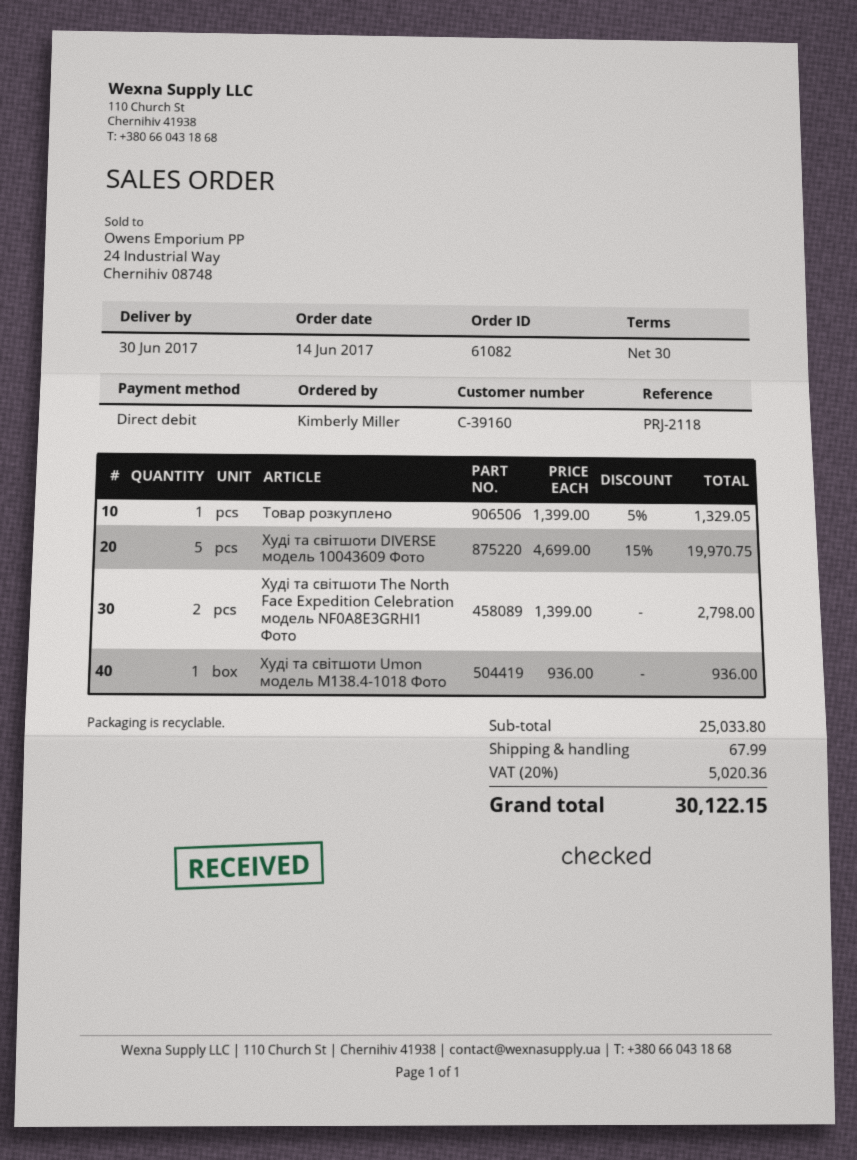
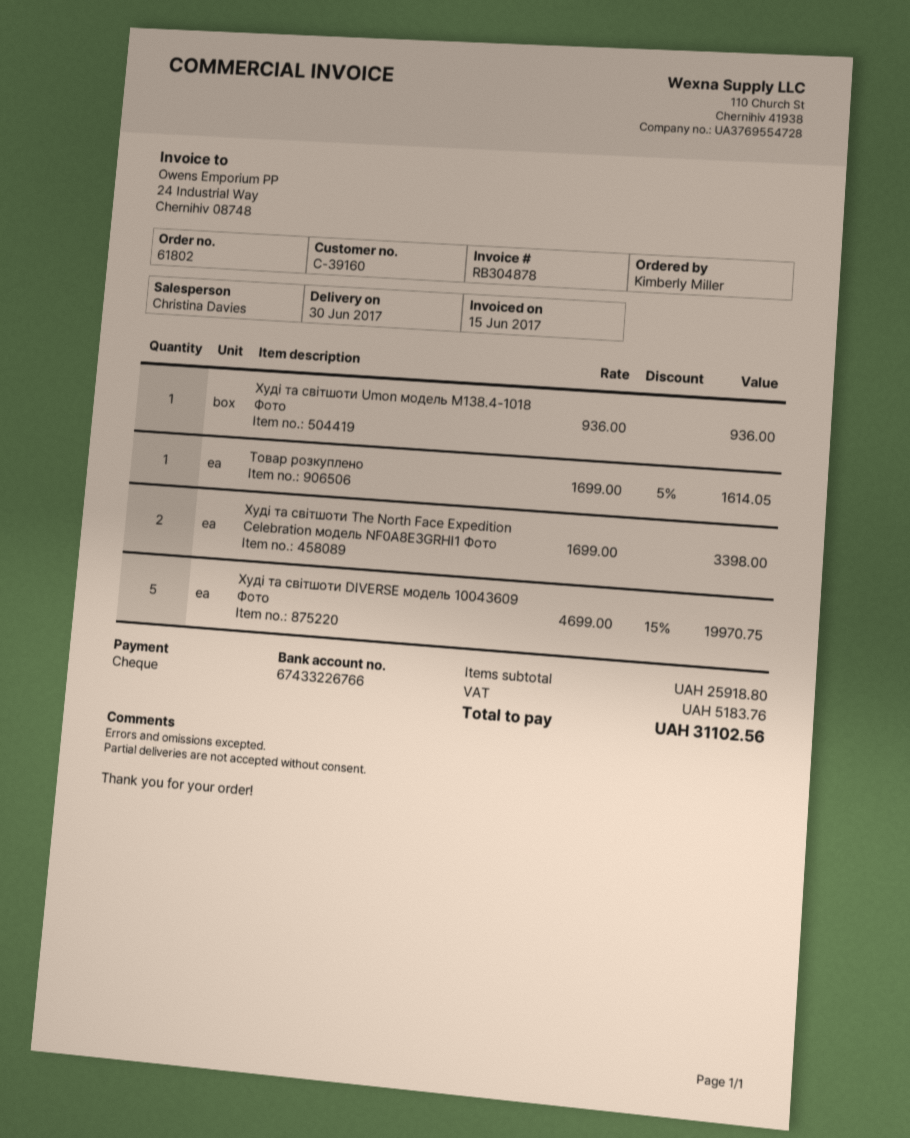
order number: 61082 -> 61802
payment method: direct debit -> cheque
Товар розкуплено: 1 x 1399.00 - 5% = 1329.05 -> 1 x 1699.00 - 5% = 1614.05
Худі та світшоти The North Face Expedition Celebration модель NF0A8E3GRHI1 Фото: 2 x 1399.00 = 2798.00 -> 2 x 1699.00 = 3398.00
subtotal: 25033.80 -> 25918.80
shipping: 67.99 -> none
tax: 5020.36 -> 5183.76
total: 30122.15 -> 31102.56

